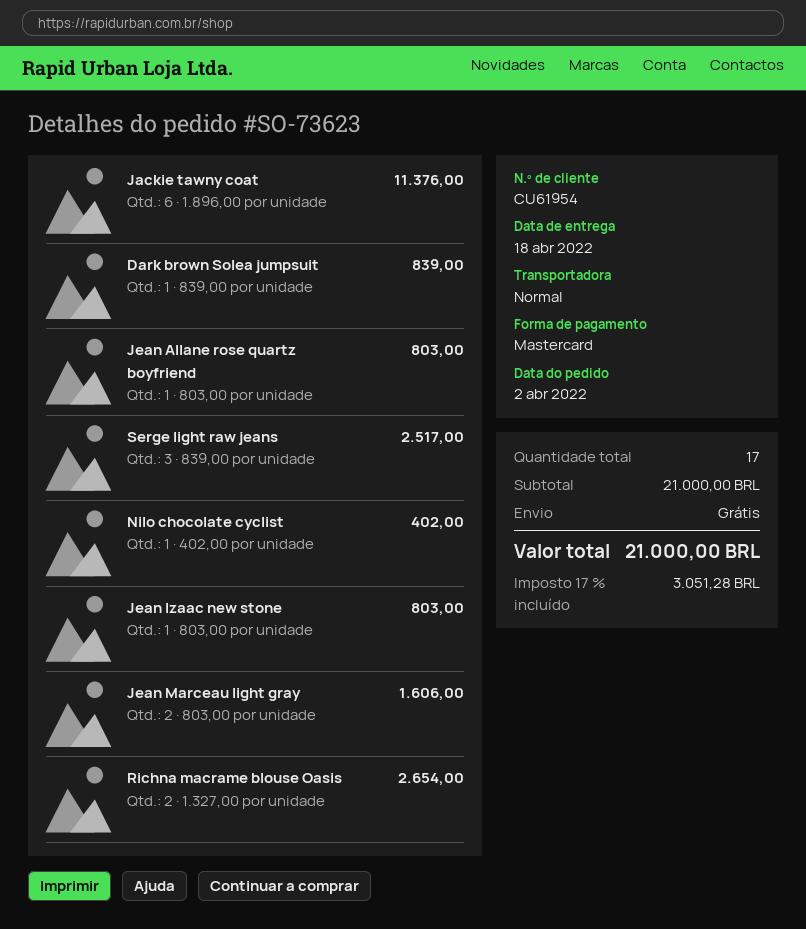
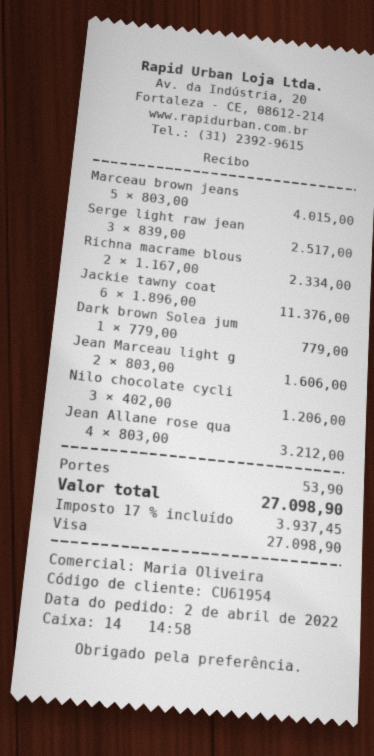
payment method: Mastercard -> Visa
Dark brown Solea jumpsuit: 1 x 839.00 = 839.00 -> 1 x 779.00 = 779.00
Jean Allane rose quartz boyfriend: 1 x 803.00 = 803.00 -> 4 x 803.00 = 3212.00
Nilo chocolate cyclist: 1 x 402.00 = 402.00 -> 3 x 402.00 = 1206.00
Jean Izaac new stone: 1 x 803.00 = 803.00 -> none
Richna macrame blouse Oasis: 2 x 1327.00 = 2654.00 -> 2 x 1167.00 = 2334.00
Marceau brown jeans: none -> 5 x 803.00 = 4015.00
shipping: 0.00 -> 53.90
tax: 17% = 3051.28 -> 17% = 3937.45
total: 21000.00 -> 27098.90

